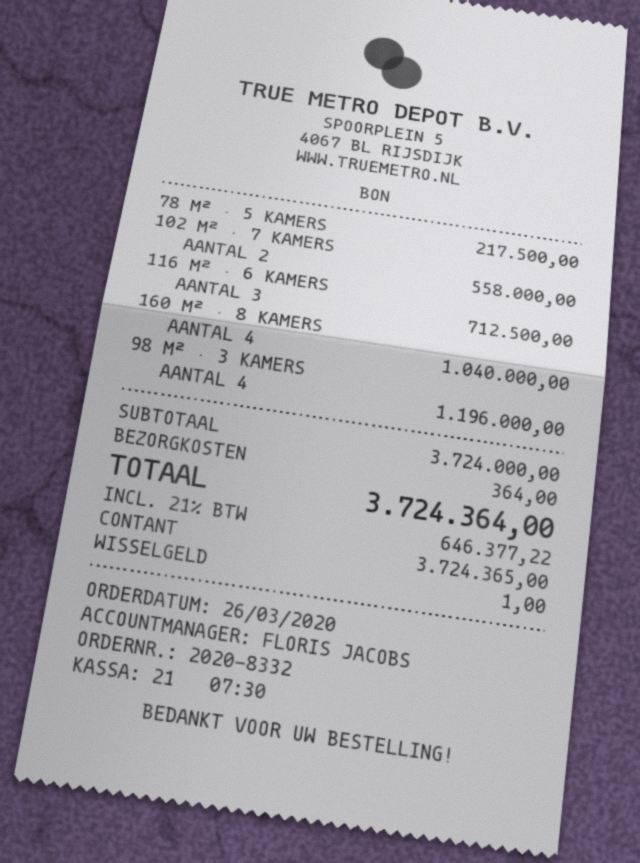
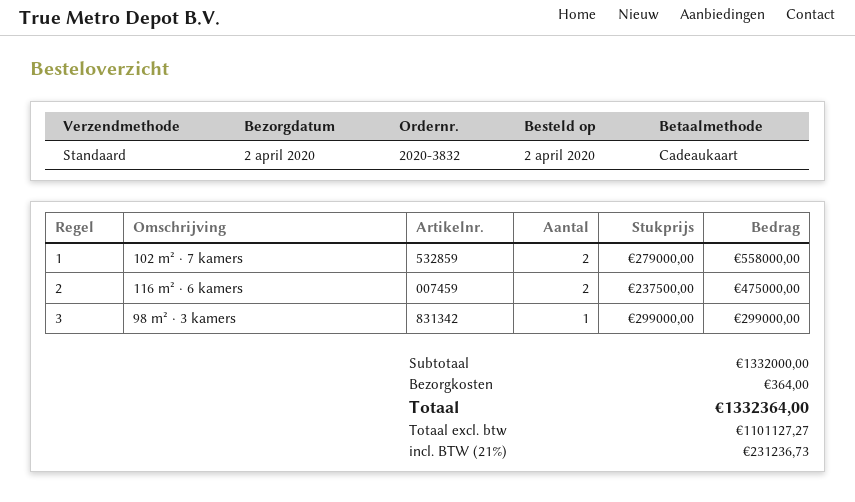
order number: 2020-8332 -> 2020-3832
order date: 2020-03-26 -> 2020-04-02
payment method: cash -> gift card
78 M² · 5 KAMERS: 1 for 217500.00 -> none
116 M² · 6 KAMERS: 3 for 712500.00 -> 2 for 475000.00
160 M² · 8 KAMERS: 4 for 1040000.00 -> none
98 M² · 3 KAMERS: 4 for 1196000.00 -> 1 for 299000.00
subtotal: 3724000.00 -> 1332000.00
tax: 21% = 646377.22 -> 21% = 231236.73
total: 3724364.00 -> 1332364.00

